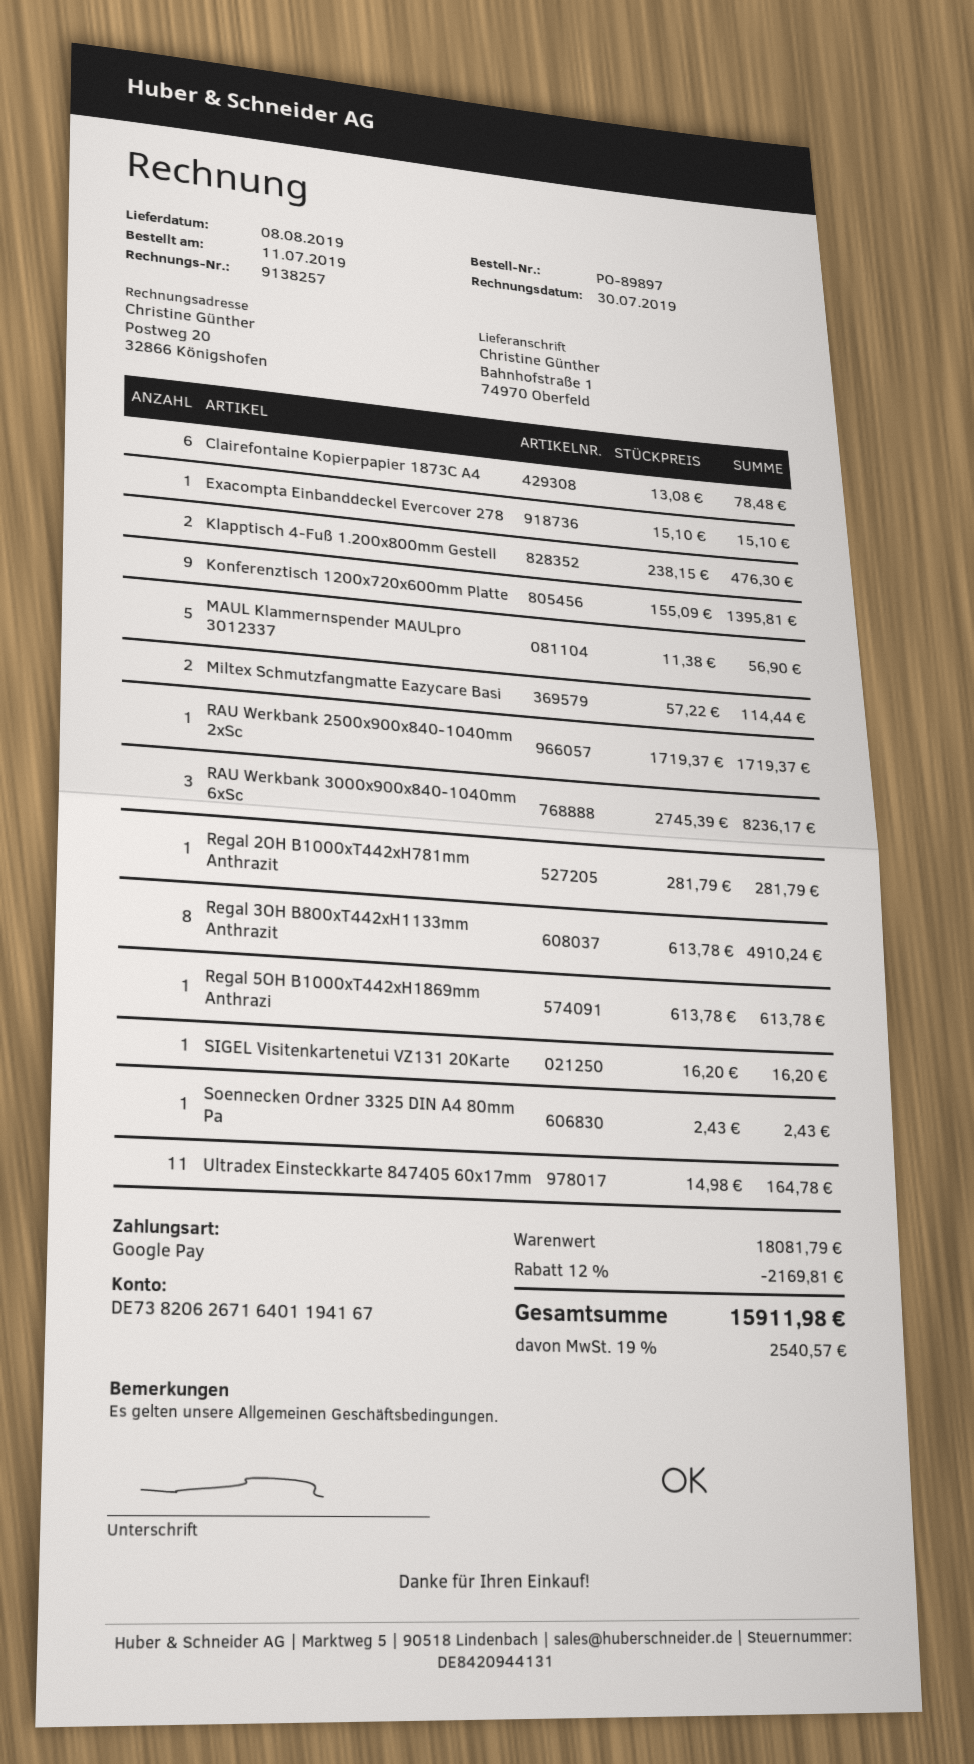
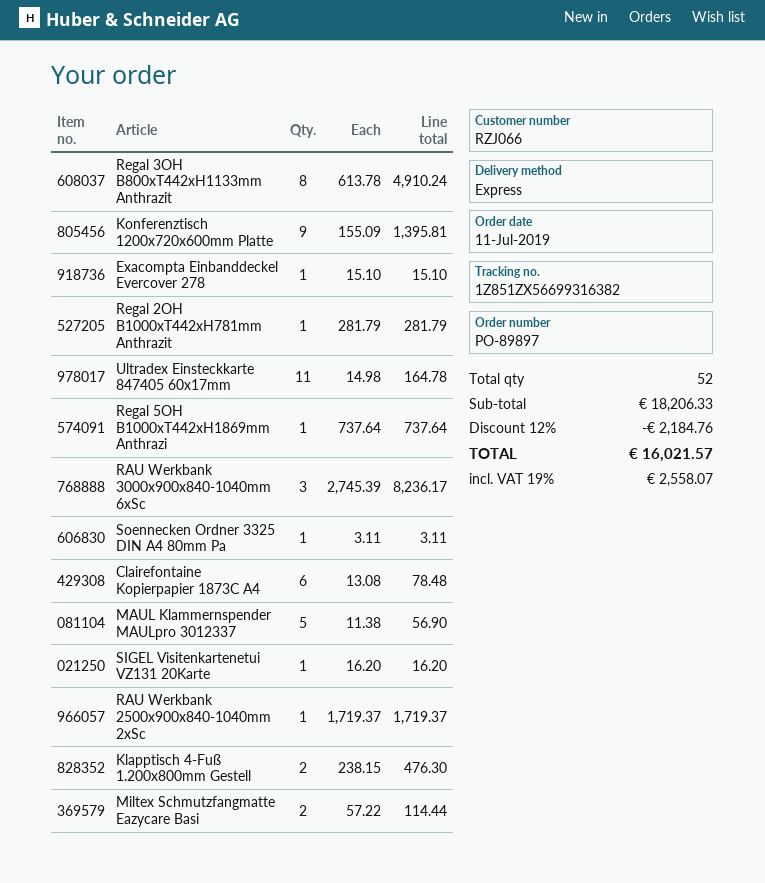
Regal 5OH B1000xT442xH1869mm Anthrazi: 1 x 613.78 = 613.78 -> 1 x 737.64 = 737.64
Soennecken Ordner 3325 DIN A4 80mm Pa: 1 x 2.43 = 2.43 -> 1 x 3.11 = 3.11
subtotal: 18081.79 -> 18206.33
discount: 12% = 2169.81 -> 12% = 2184.76
tax: 19% = 2540.57 -> 19% = 2558.07
total: 15911.98 -> 16021.57

